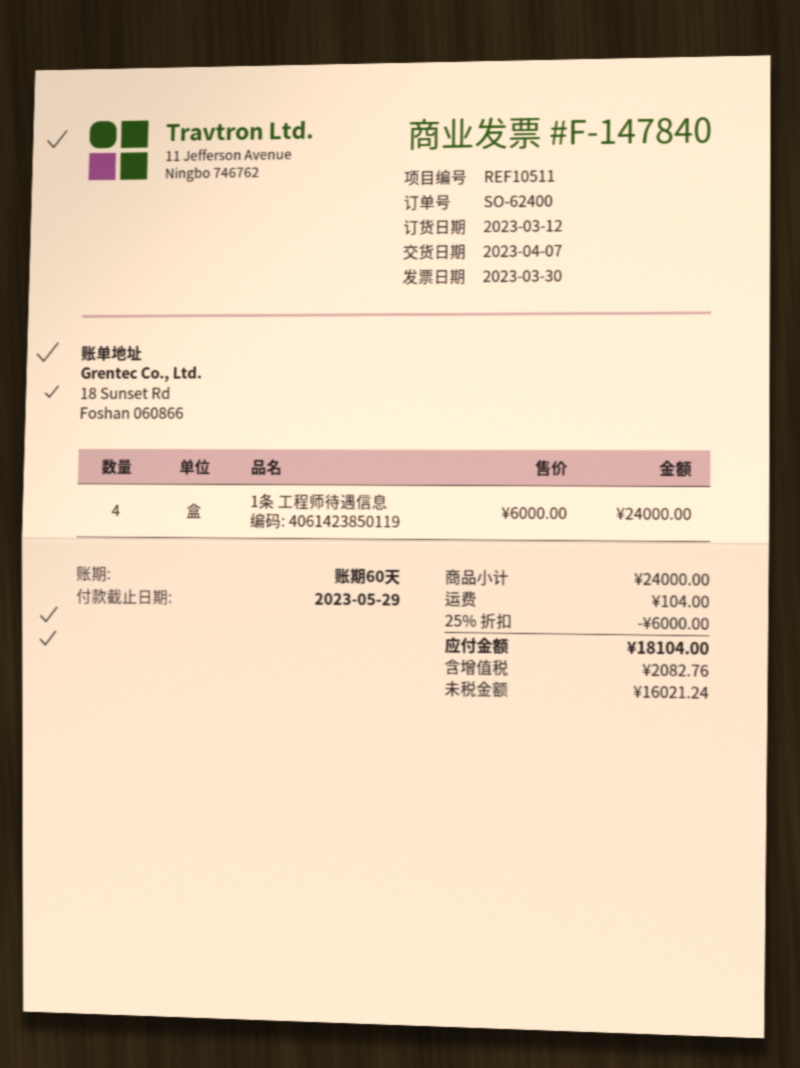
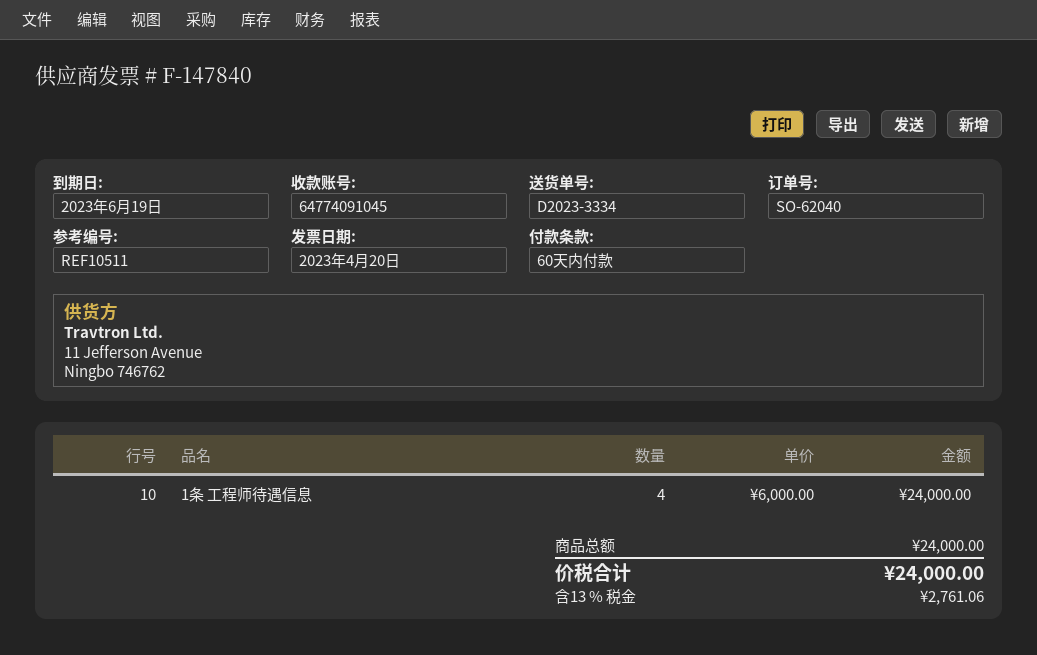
order number: SO-62400 -> SO-62040
invoice date: 2023-03-30 -> 2023-04-20
due date: 2023-05-29 -> 2023-06-19
discount: 25% = 6000.00 -> none
shipping: 104.00 -> none
tax: 2082.76 -> 2761.06
total: 18104.00 -> 24000.00

